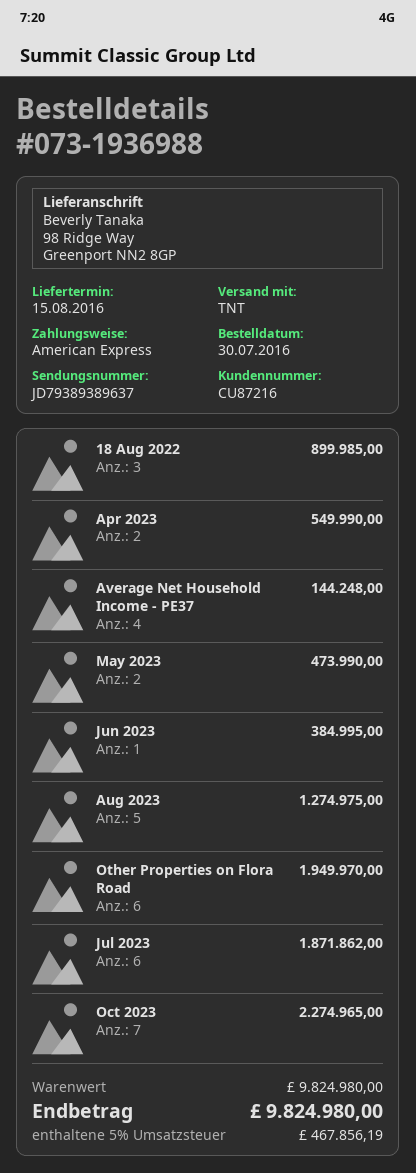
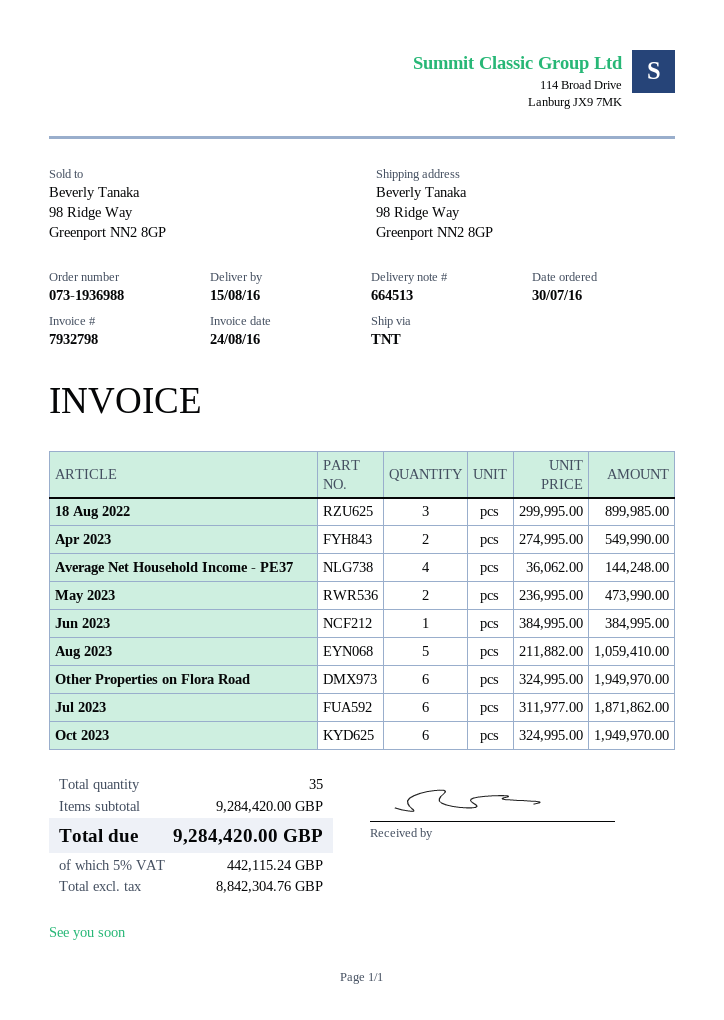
Aug 2023: 5 for 1274975.00 -> 5 for 1059410.00
Oct 2023: 7 for 2274965.00 -> 6 for 1949970.00
subtotal: 9824980.00 -> 9284420.00
tax: 5% = 467856.19 -> 5% = 442115.24
total: 9824980.00 -> 9284420.00

